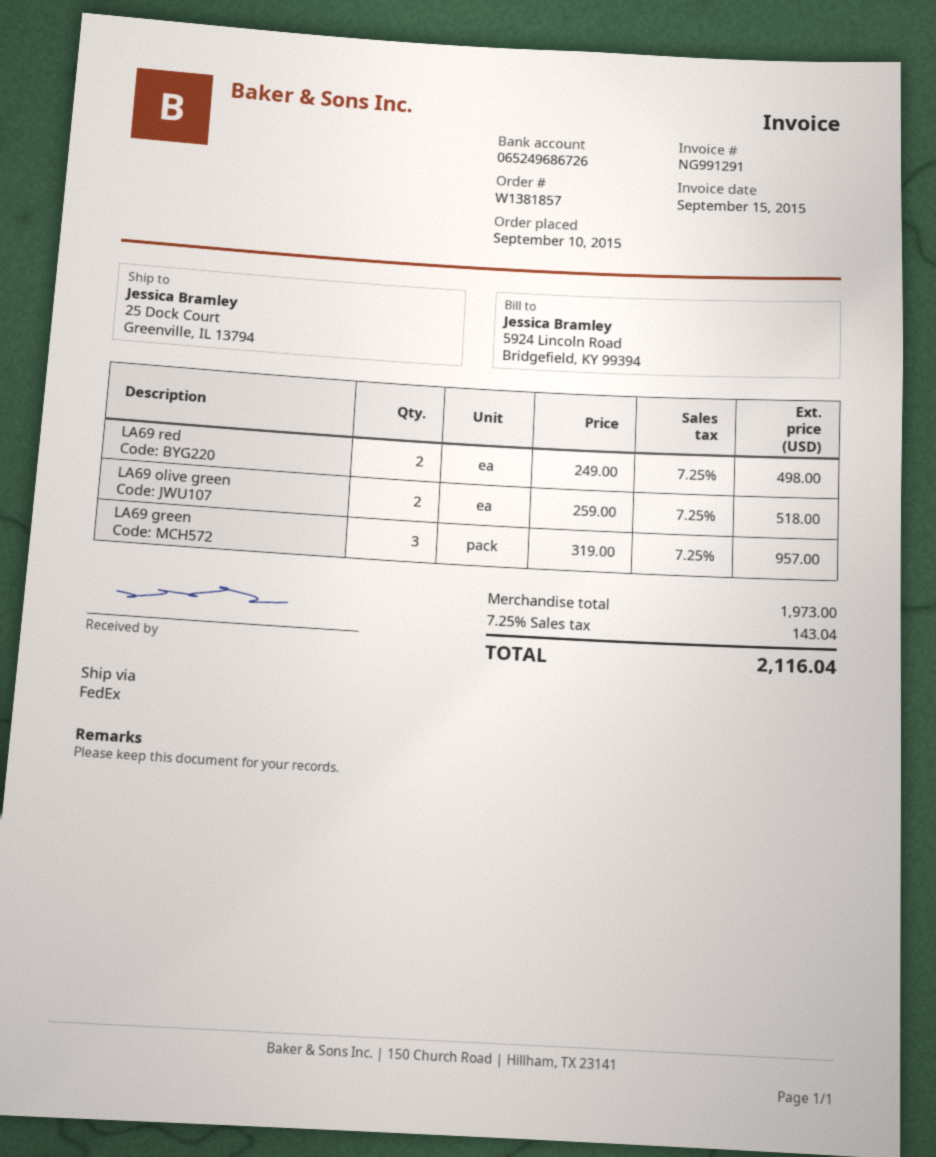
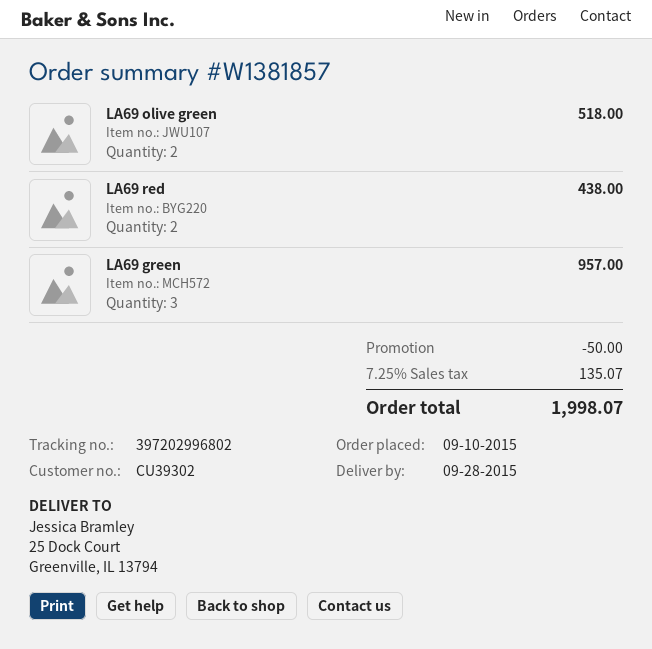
LA69 red: 2 for 498.00 -> 2 for 438.00
discount: none -> 50.00
tax: 7.25% = 143.04 -> 7.25% = 135.07
total: 2116.04 -> 1998.07

